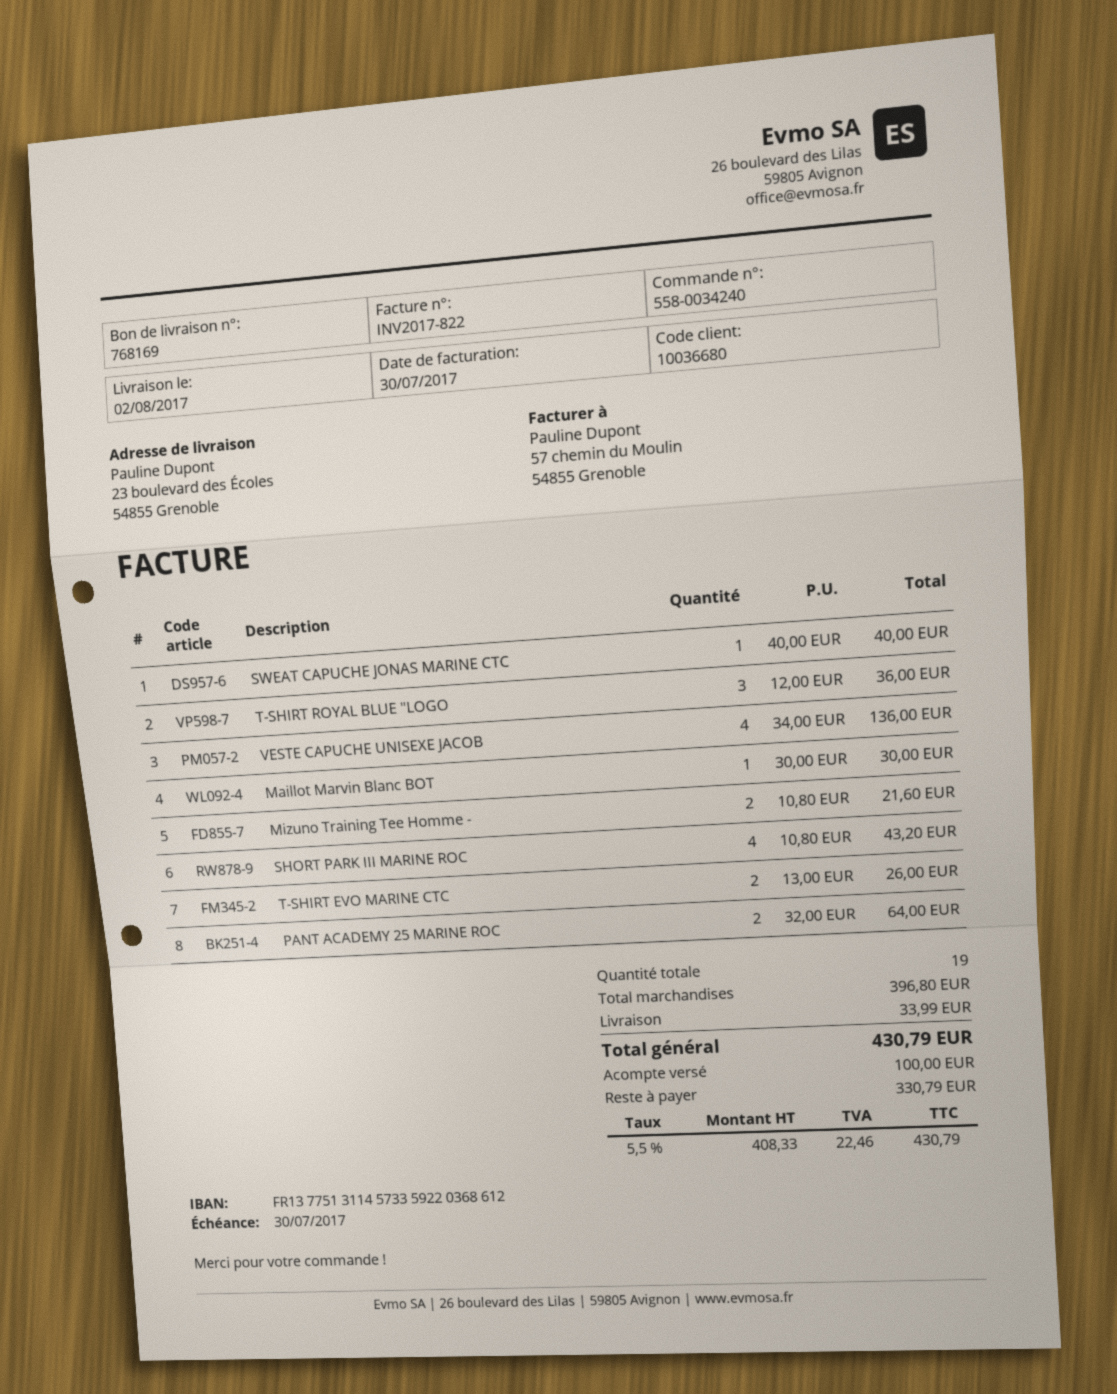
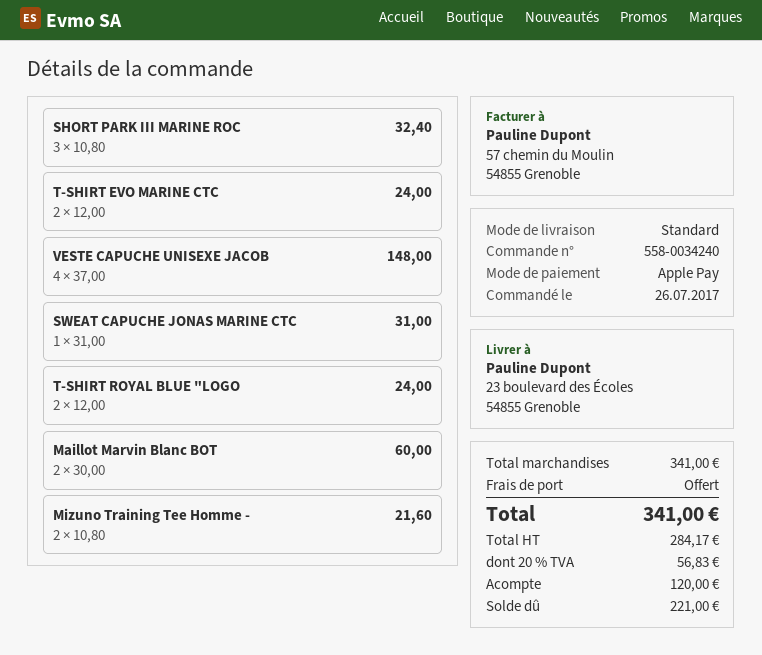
SWEAT CAPUCHE JONAS MARINE CTC: 1 x 40.00 = 40.00 -> 1 x 31.00 = 31.00
T-SHIRT ROYAL BLUE "LOGO: 3 x 12.00 = 36.00 -> 2 x 12.00 = 24.00
VESTE CAPUCHE UNISEXE JACOB: 4 x 34.00 = 136.00 -> 4 x 37.00 = 148.00
Maillot Marvin Blanc BOT: 1 x 30.00 = 30.00 -> 2 x 30.00 = 60.00
SHORT PARK III MARINE ROC: 4 x 10.80 = 43.20 -> 3 x 10.80 = 32.40
T-SHIRT EVO MARINE CTC: 2 x 13.00 = 26.00 -> 2 x 12.00 = 24.00
PANT ACADEMY 25 MARINE ROC: 2 x 32.00 = 64.00 -> none
subtotal: 396.80 -> 341.00
shipping: 33.99 -> 0.00
net: 408.33 -> 284.17
tax: 5.5% = 22.46 -> 20% = 56.83
total: 430.79 -> 341.00
deposit: 100.00 -> 120.00
balance: 330.79 -> 221.00

